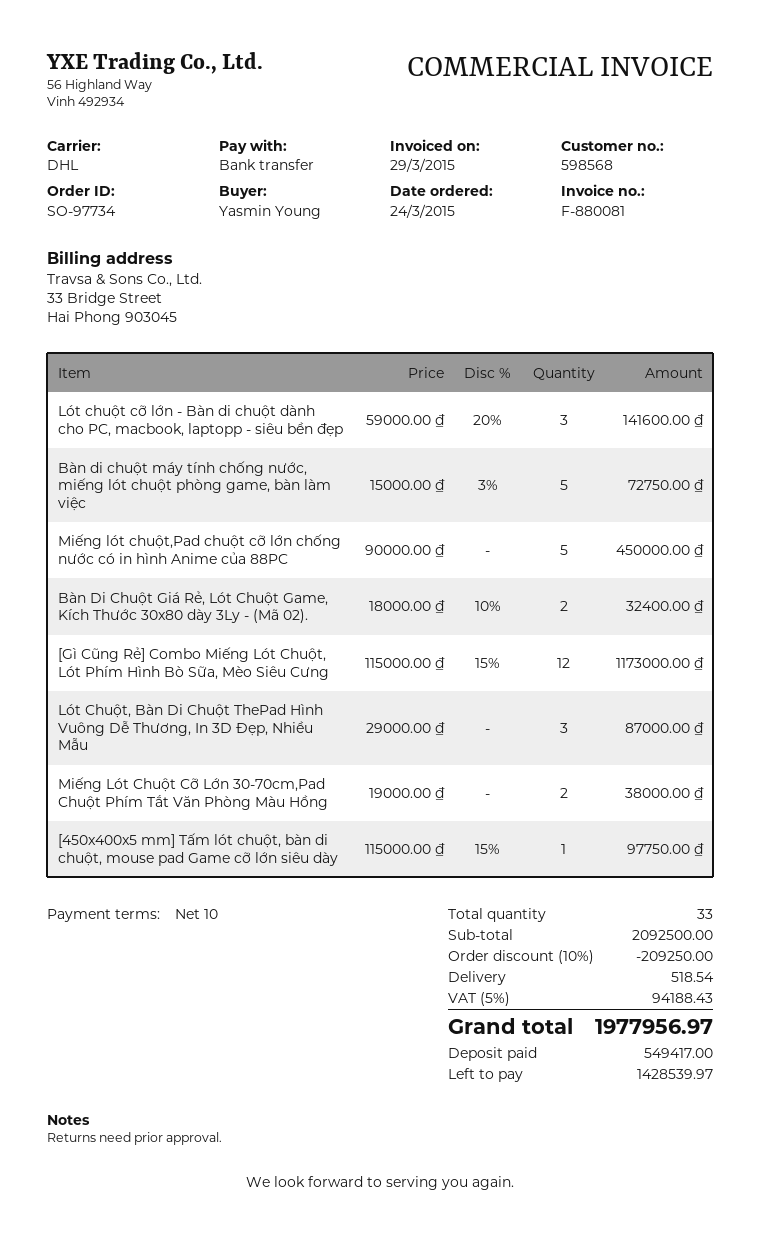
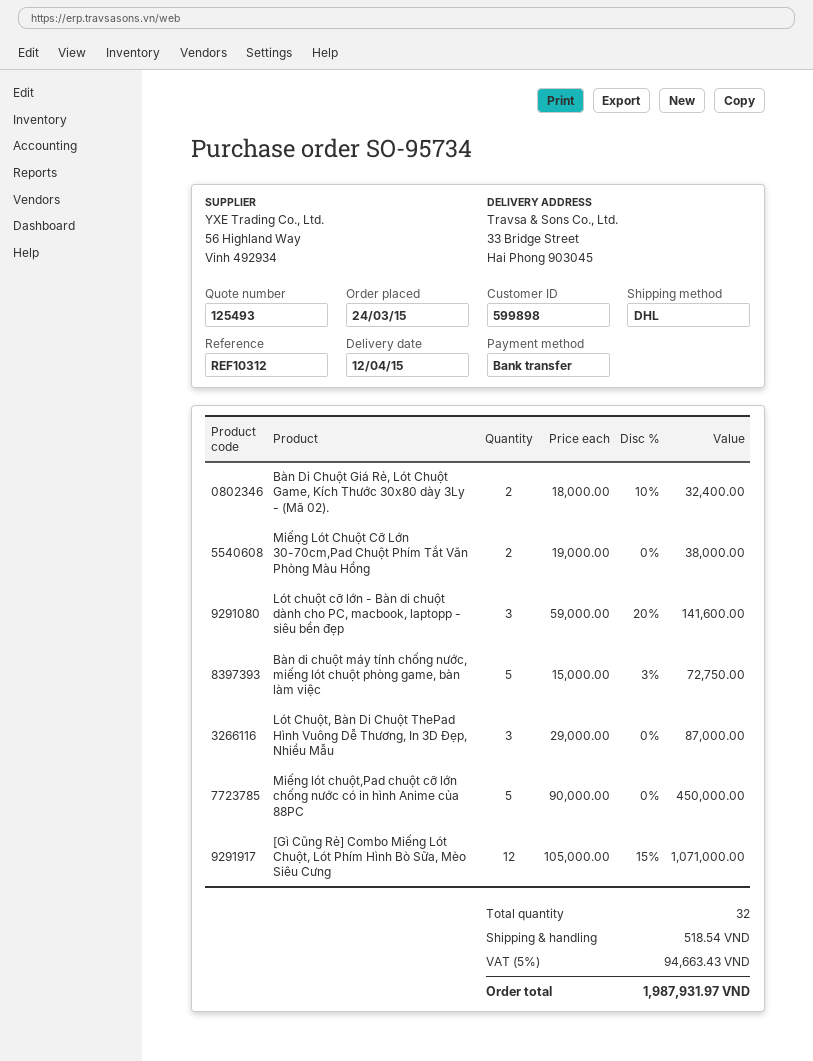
order number: SO-97734 -> SO-95734
customer number: 598568 -> 599898
[Gì Cũng Rẻ] Combo Miếng Lót Chuột, Lót Phím Hình Bò Sữa, Mèo Siêu Cưng: 12 x 115000.00 - 15% = 1173000.00 -> 12 x 105000.00 - 15% = 1071000.00
[450x400x5 mm] Tấm lót chuột, bàn di chuột, mouse pad Game cỡ lớn siêu dày: 1 x 115000.00 - 15% = 97750.00 -> none
total quantity: 33 -> 32
discount: 10% = 209250.00 -> none
tax: 5% = 94188.43 -> 5% = 94663.43
total: 1977956.97 -> 1987931.97

